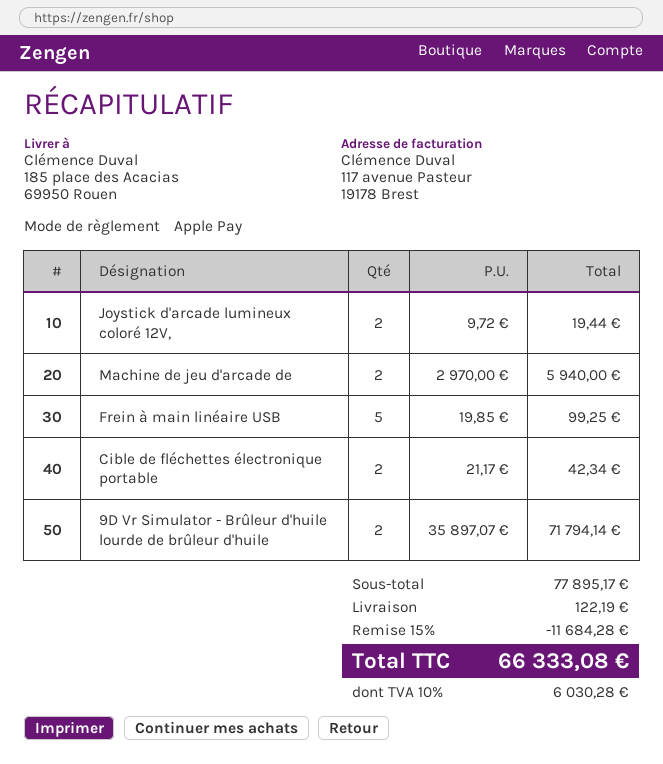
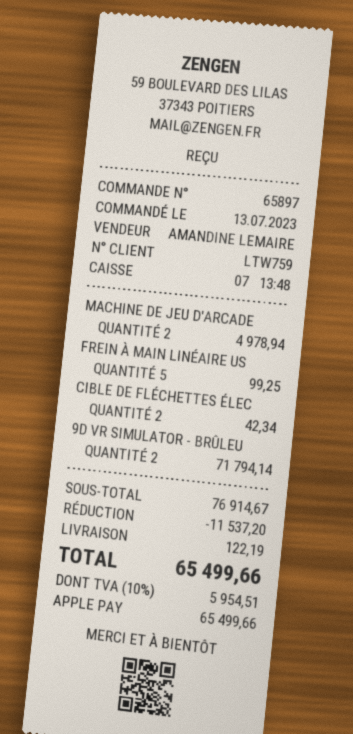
Joystick d'arcade lumineux coloré 12V,: 2 for 19.44 -> none
Machine de jeu d'arcade de: 2 for 5940.00 -> 2 for 4978.94
subtotal: 77895.17 -> 76914.67
discount: 11684.28 -> 11537.20
tax: 10% = 6030.28 -> 10% = 5954.51
total: 66333.08 -> 65499.66

